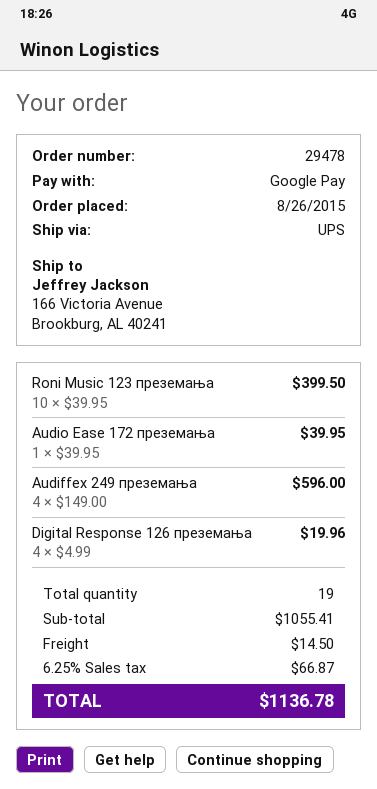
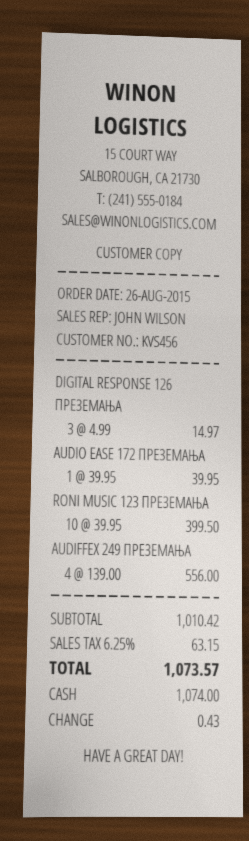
payment method: Google Pay -> cash
Audiffex 249 преземања: 4 x 149.00 = 596.00 -> 4 x 139.00 = 556.00
Digital Response 126 преземања: 4 x 4.99 = 19.96 -> 3 x 4.99 = 14.97
subtotal: 1055.41 -> 1010.42
shipping: 14.50 -> none
tax: 6.25% = 66.87 -> 6.25% = 63.15
total: 1136.78 -> 1073.57

